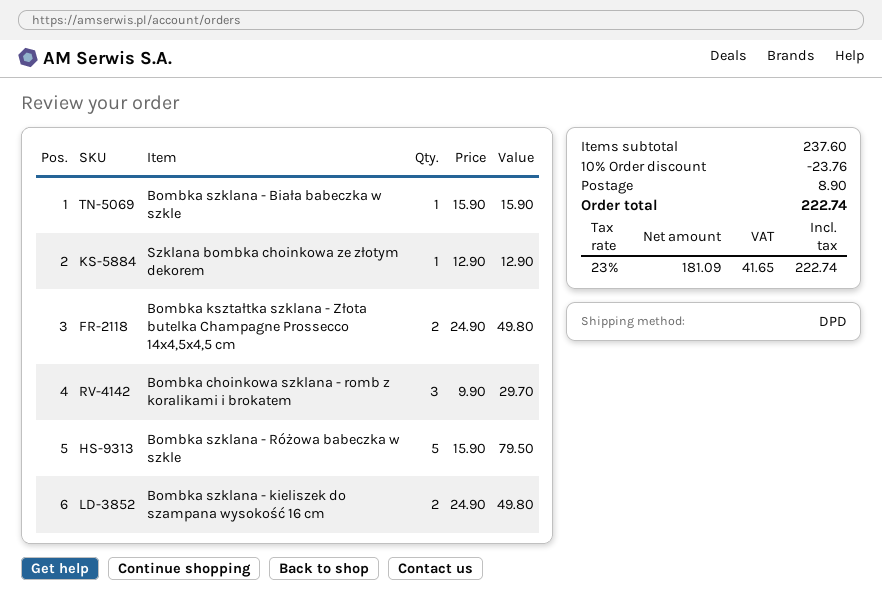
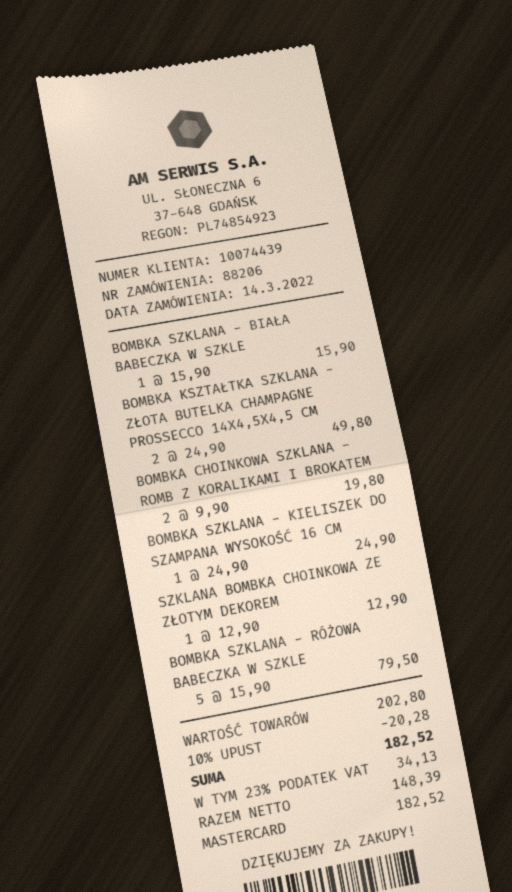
Bombka choinkowa szklana - romb z koralikami i brokatem: 3 x 9.90 = 29.70 -> 2 x 9.90 = 19.80
Bombka szklana - kieliszek do szampana wysokość 16 cm: 2 x 24.90 = 49.80 -> 1 x 24.90 = 24.90
subtotal: 237.60 -> 202.80
discount: 10% = 23.76 -> 10% = 20.28
shipping: 8.90 -> none
net: 181.09 -> 148.39
tax: 23% = 41.65 -> 23% = 34.13
total: 222.74 -> 182.52

